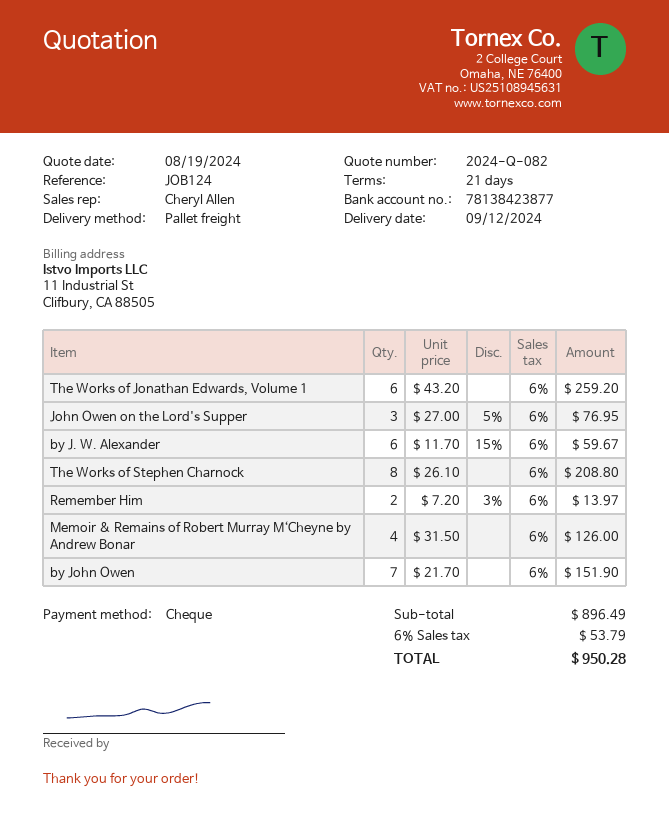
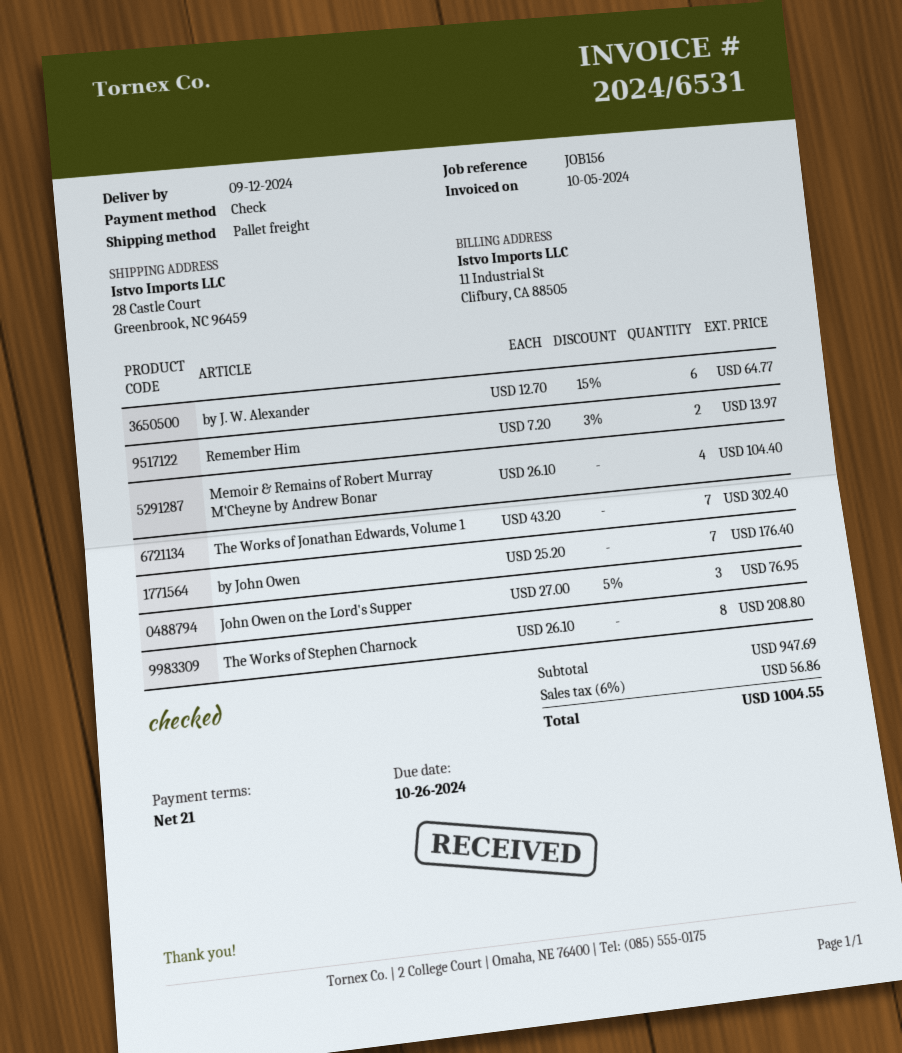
reference: JOB124 -> JOB156
The Works of Jonathan Edwards, Volume 1: 6 x 43.20 = 259.20 -> 7 x 43.20 = 302.40
by J. W. Alexander: 6 x 11.70 - 15% = 59.67 -> 6 x 12.70 - 15% = 64.77
Memoir & Remains of Robert Murray M‘Cheyne by Andrew Bonar: 4 x 31.50 = 126.00 -> 4 x 26.10 = 104.40
by John Owen: 7 x 21.70 = 151.90 -> 7 x 25.20 = 176.40
subtotal: 896.49 -> 947.69
tax: 6% = 53.79 -> 6% = 56.86
total: 950.28 -> 1004.55

